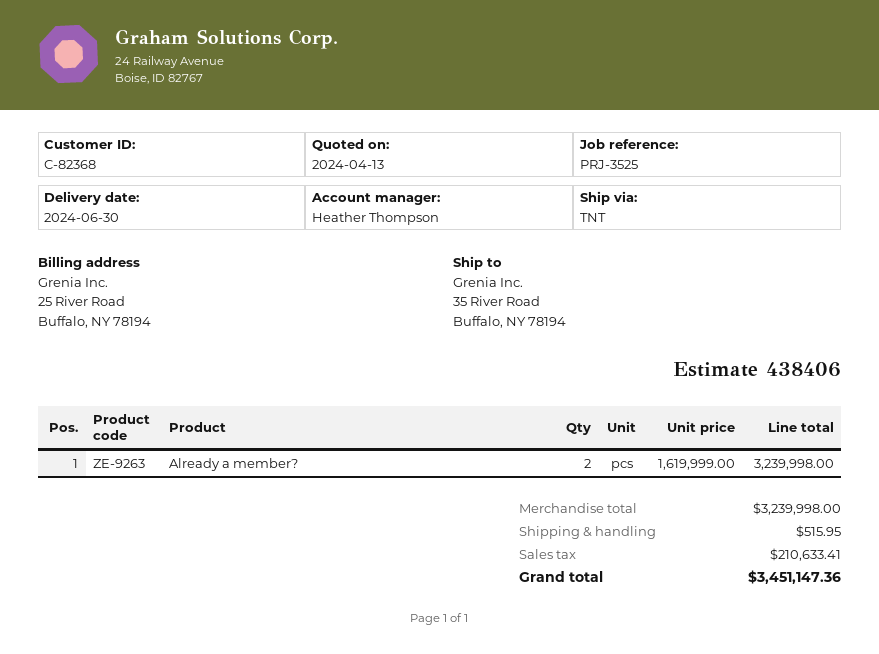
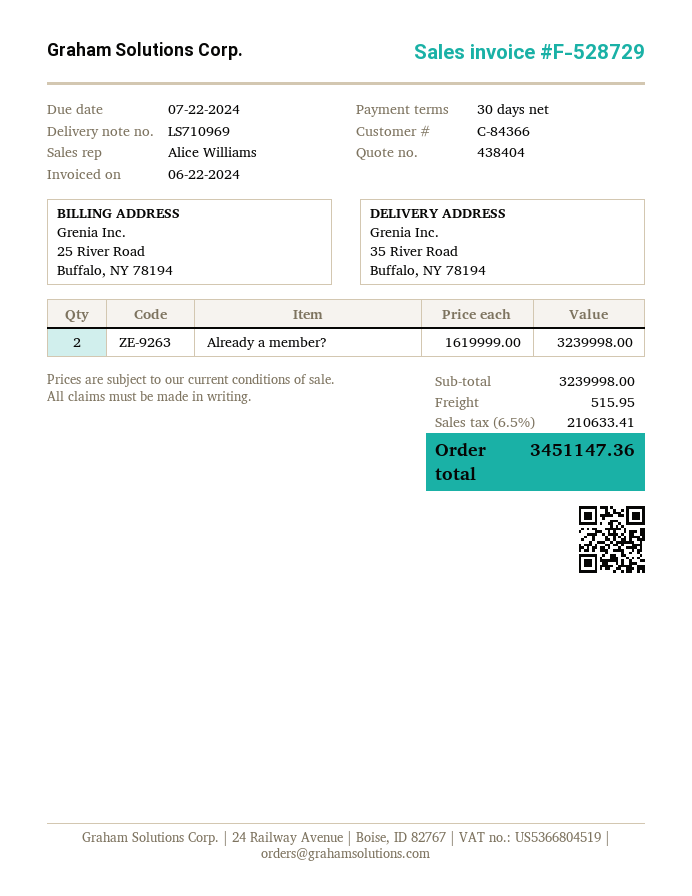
quote number: 438406 -> 438404
customer number: C-82368 -> C-84366
sales rep: Heather Thompson -> Alice Williams

